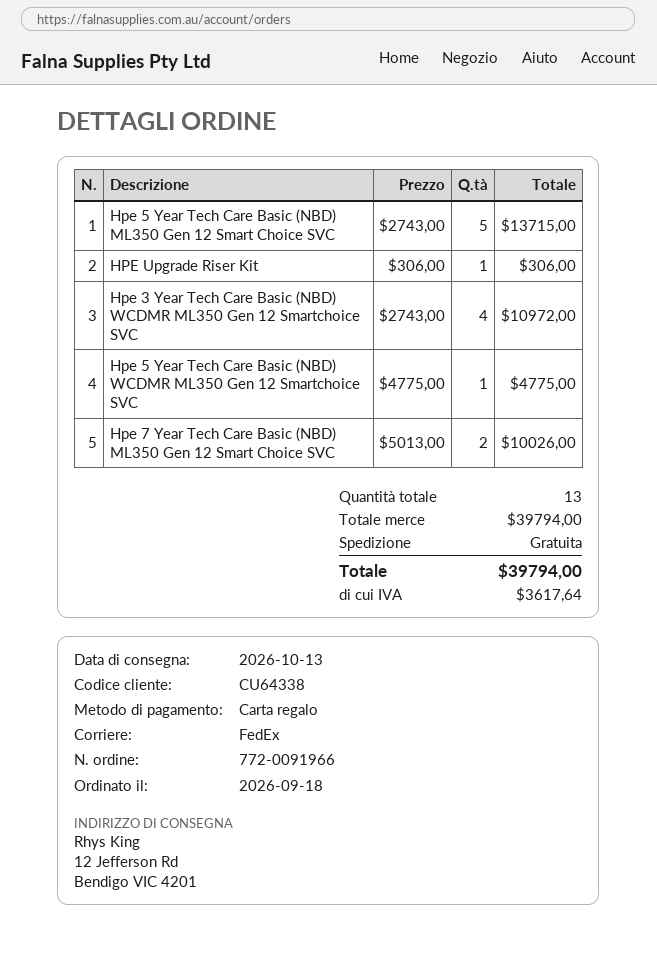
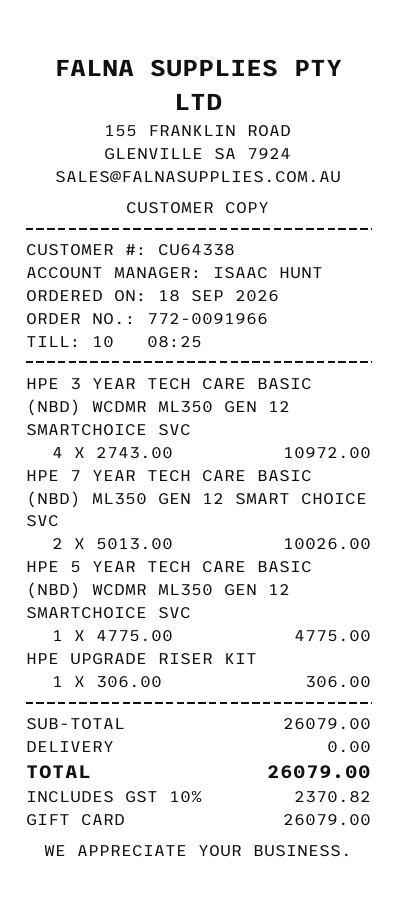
Hpe 5 Year Tech Care Basic (NBD) ML350 Gen 12 Smart Choice SVC: 5 x 2743.00 = 13715.00 -> none
subtotal: 39794.00 -> 26079.00
tax: 3617.64 -> 2370.82
total: 39794.00 -> 26079.00

